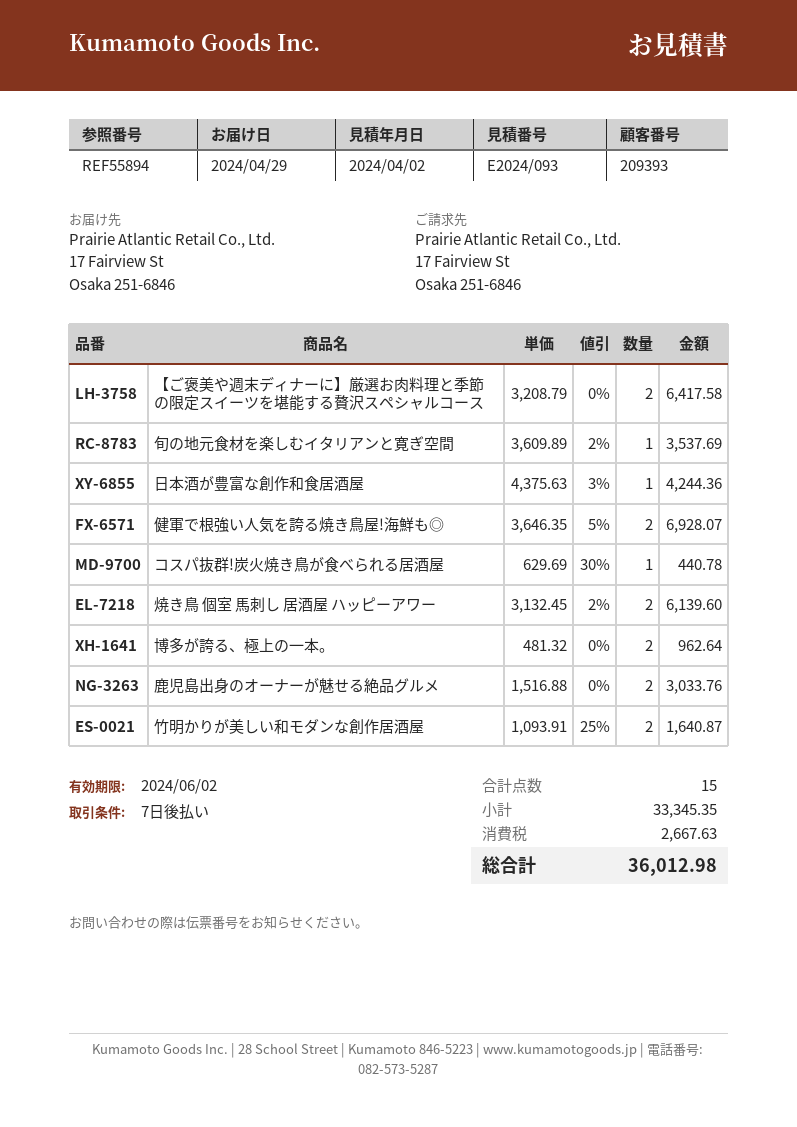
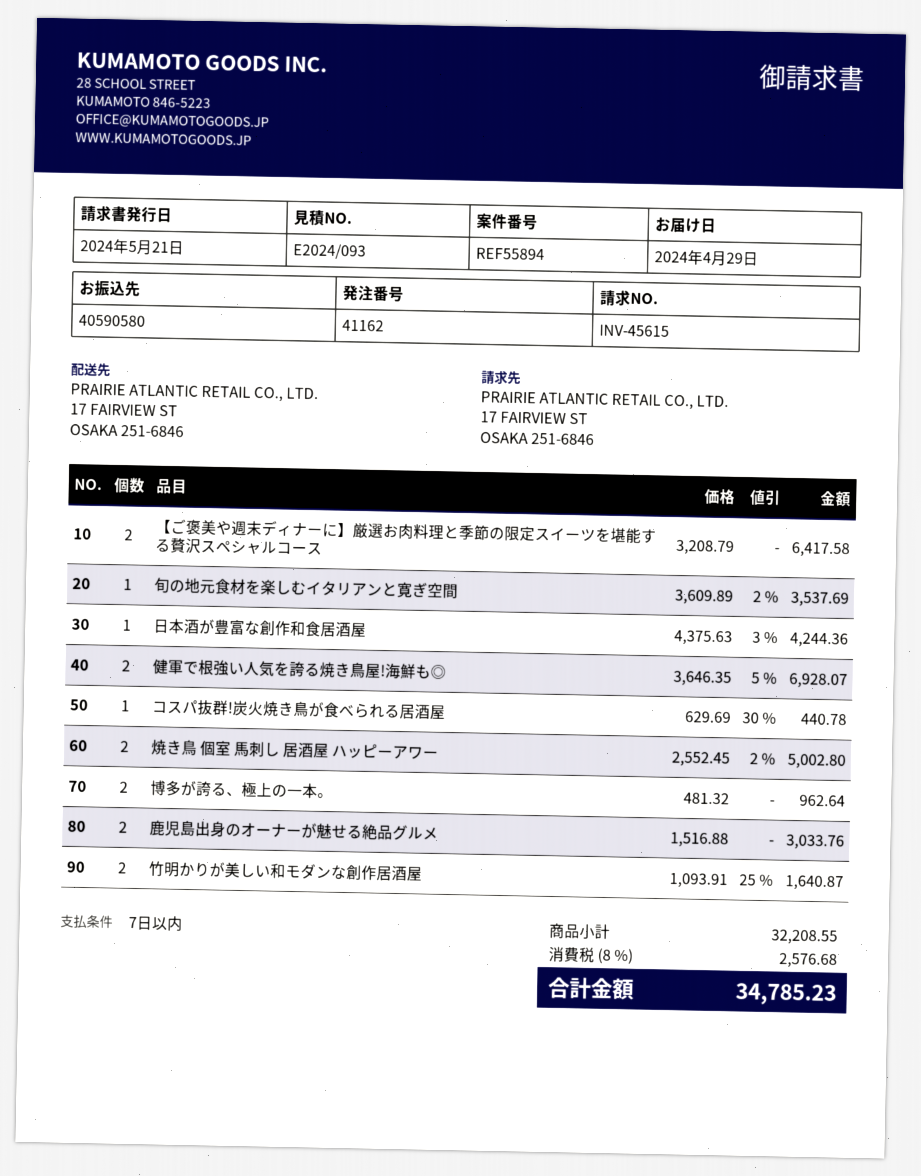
焼き鳥 個室 馬刺し 居酒屋 ハッピーアワー: 2 x 3132.45 - 2% = 6139.60 -> 2 x 2552.45 - 2% = 5002.80
subtotal: 33345.35 -> 32208.55
tax: 2667.63 -> 2576.68
total: 36012.98 -> 34785.23

